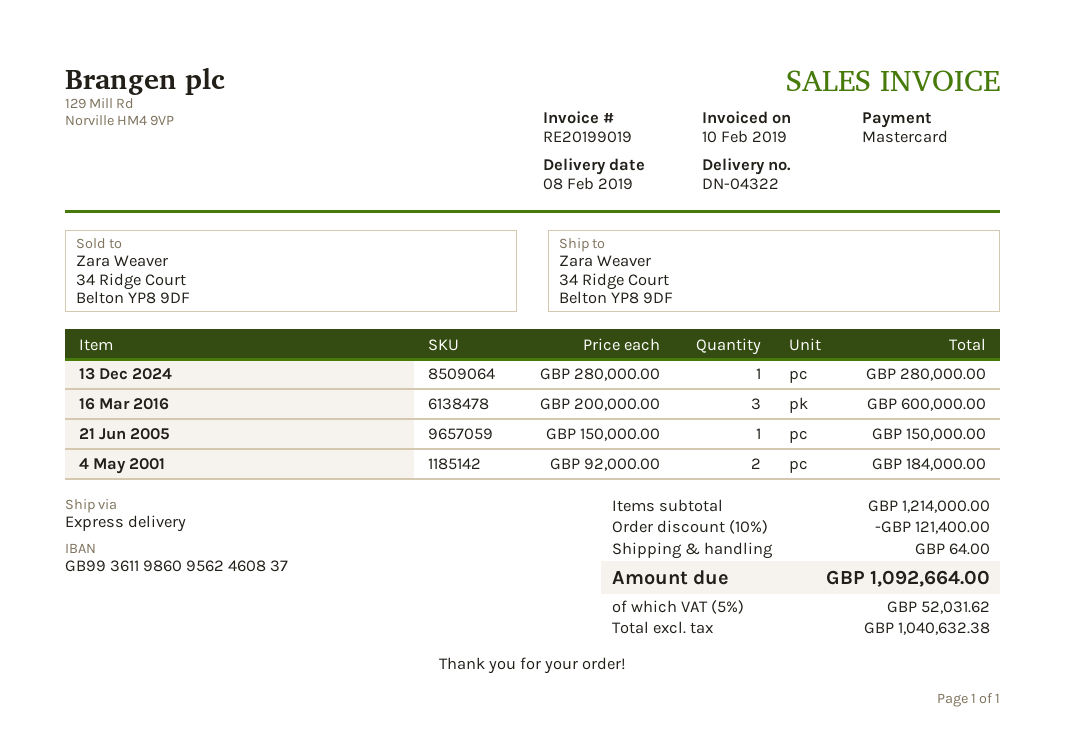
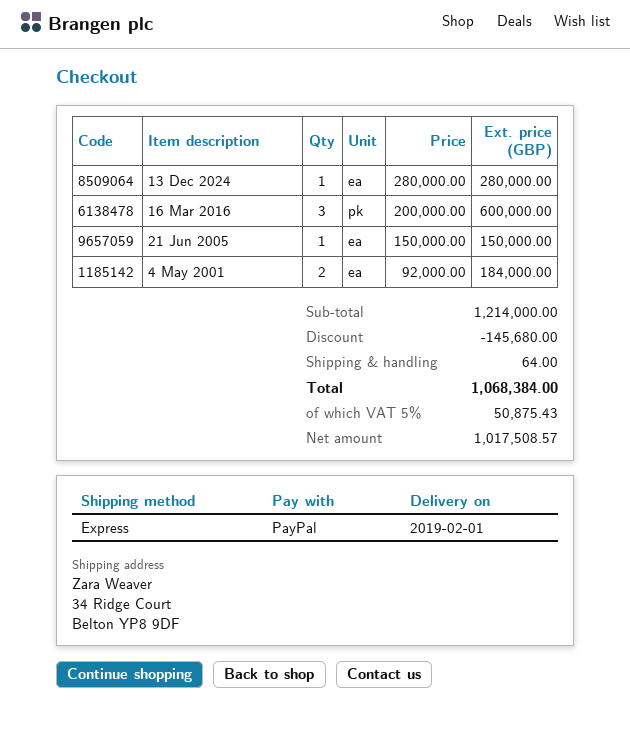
delivery date: 2019-02-08 -> 2019-02-01
payment method: Mastercard -> PayPal
discount: 121400.00 -> 145680.00
net: 1040632.38 -> 1017508.57
tax: 5% = 52031.62 -> 5% = 50875.43
total: 1092664.00 -> 1068384.00

